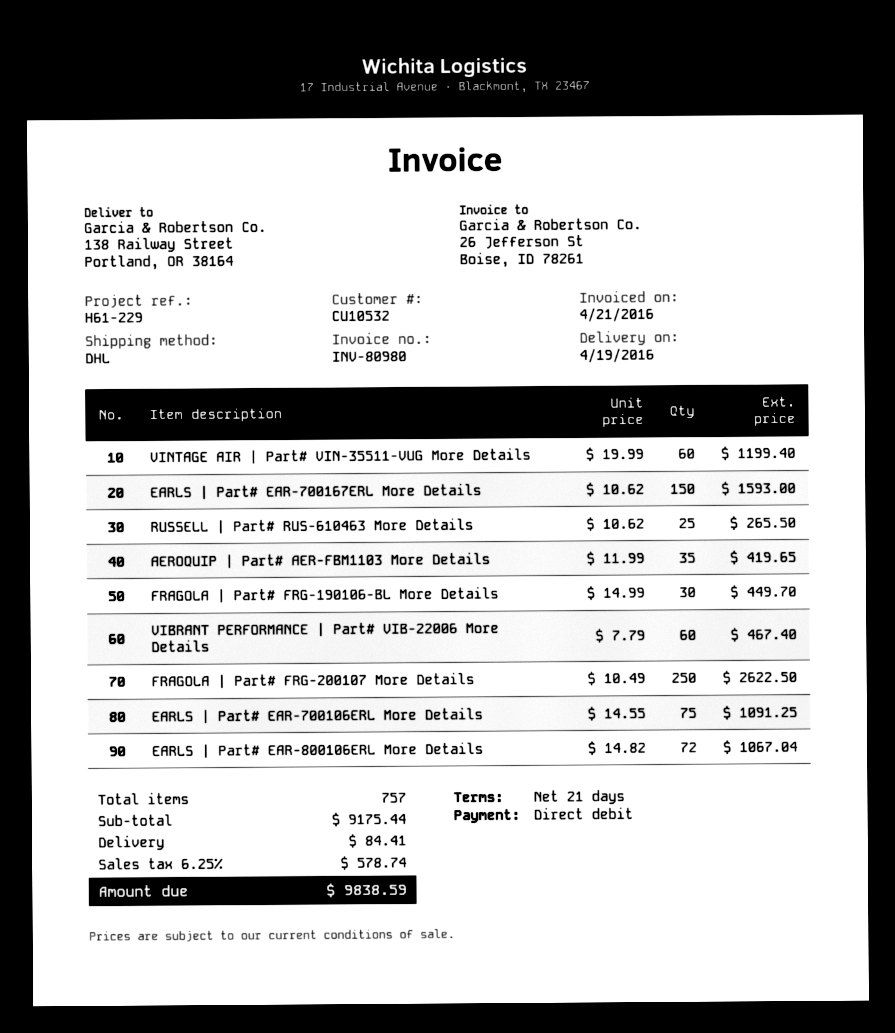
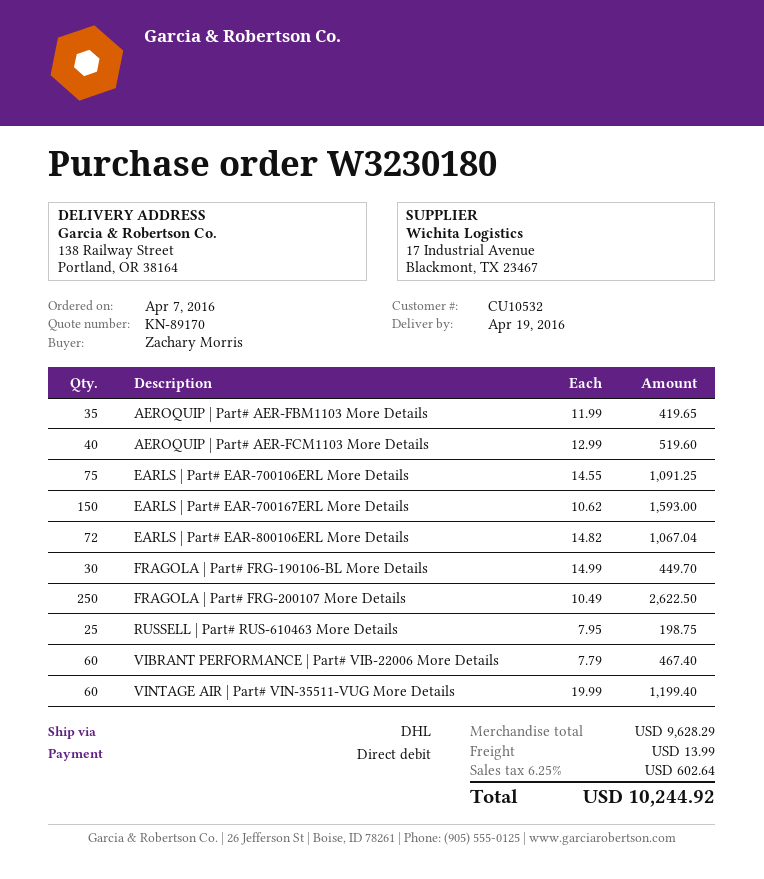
RUSSELL | Part# RUS-610463 More Details: 25 x 10.62 = 265.50 -> 25 x 7.95 = 198.75
AEROQUIP | Part# AER-FCM1103 More Details: none -> 40 x 12.99 = 519.60
subtotal: 9175.44 -> 9628.29
shipping: 84.41 -> 13.99
tax: 6.25% = 578.74 -> 6.25% = 602.64
total: 9838.59 -> 10244.92

